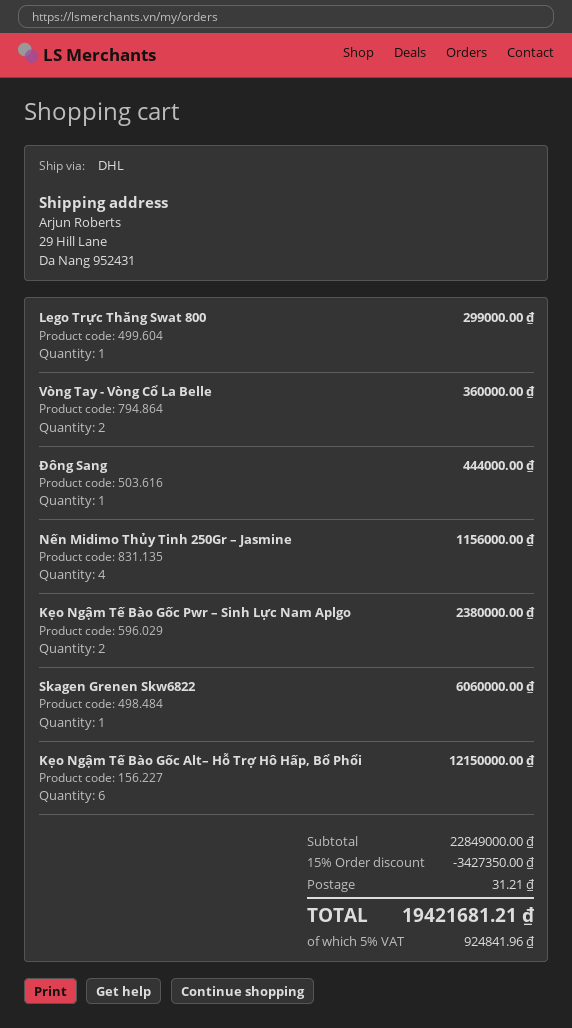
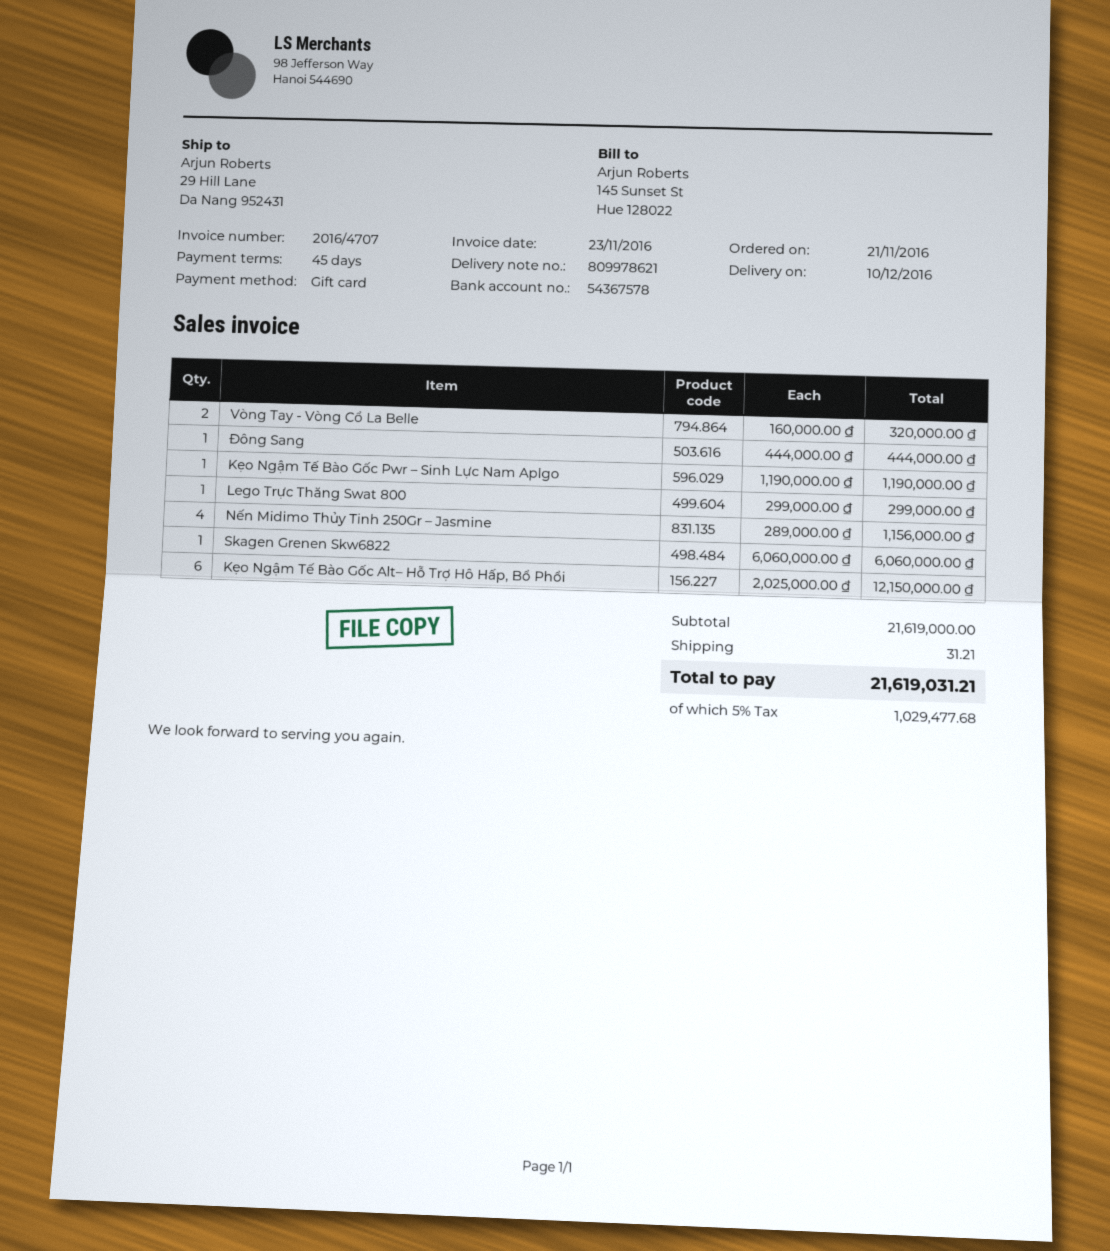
Vòng Tay - Vòng Cổ La Belle: 2 for 360000.00 -> 2 for 320000.00
Kẹo Ngậm Tế Bào Gốc Pwr – Sinh Lực Nam Aplgo: 2 for 2380000.00 -> 1 for 1190000.00
subtotal: 22849000.00 -> 21619000.00
discount: 15% = 3427350.00 -> none
tax: 5% = 924841.96 -> 5% = 1029477.68
total: 19421681.21 -> 21619031.21

